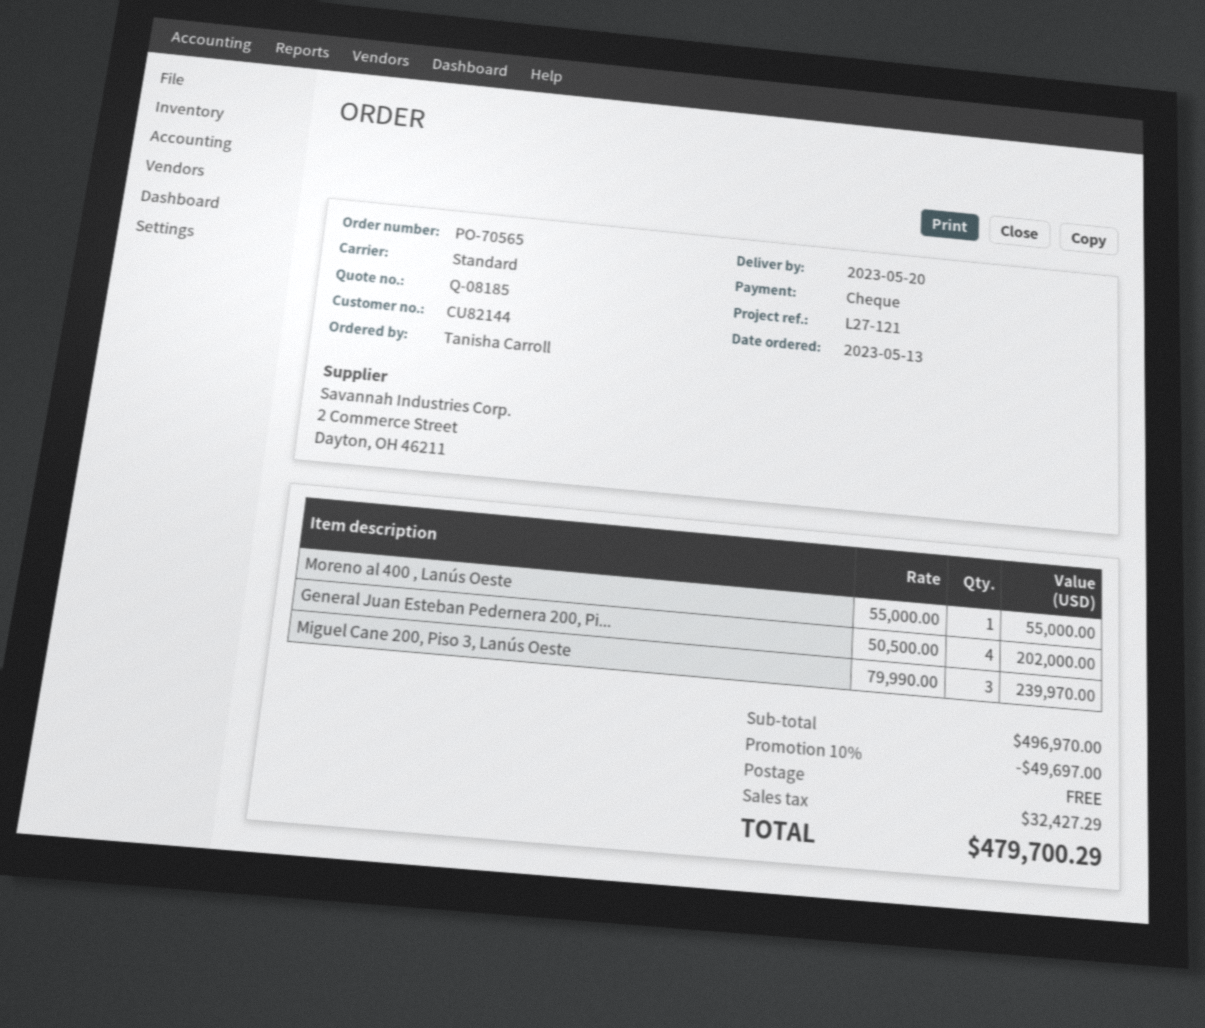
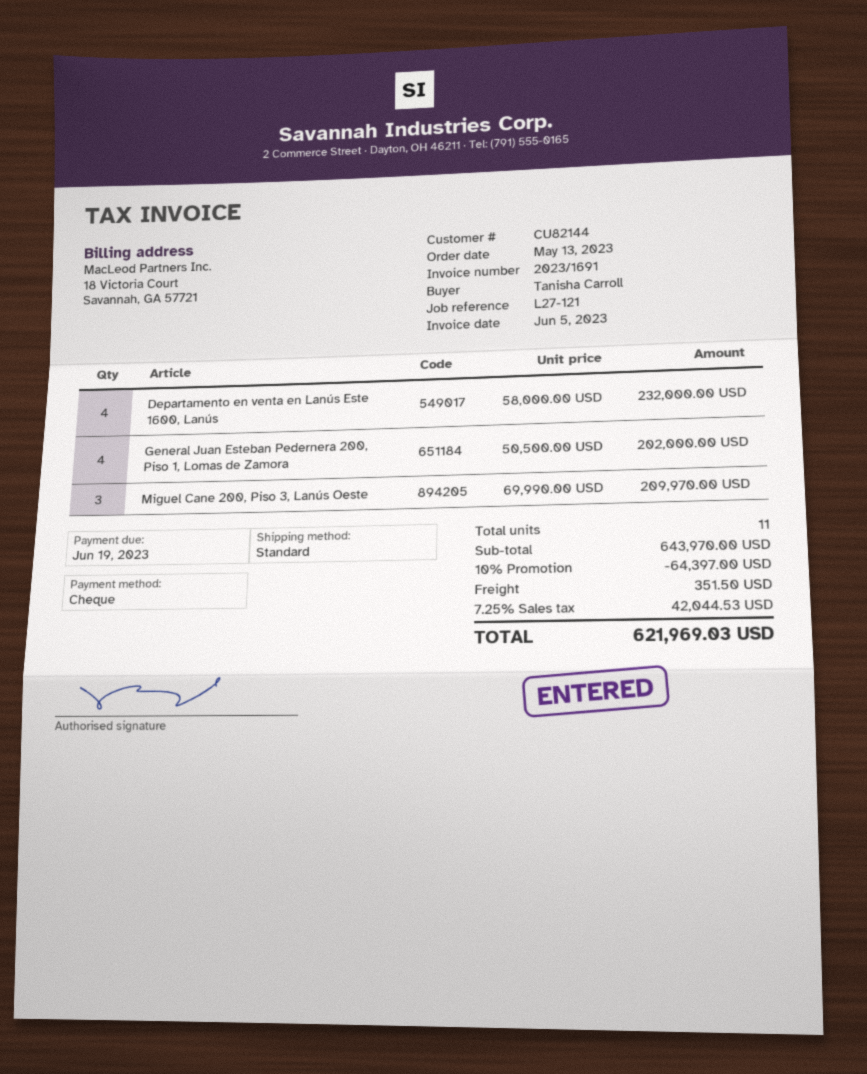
Moreno al 400 , Lanús Oeste: 1 x 55000.00 = 55000.00 -> none
Miguel Cane 200, Piso 3, Lanús Oeste: 3 x 79990.00 = 239970.00 -> 3 x 69990.00 = 209970.00
Departamento en venta en Lanús Este 1600, Lanús: none -> 4 x 58000.00 = 232000.00
subtotal: 496970.00 -> 643970.00
discount: 10% = 49697.00 -> 10% = 64397.00
shipping: 0.00 -> 351.50
tax: 32427.29 -> 42044.53
total: 479700.29 -> 621969.03

